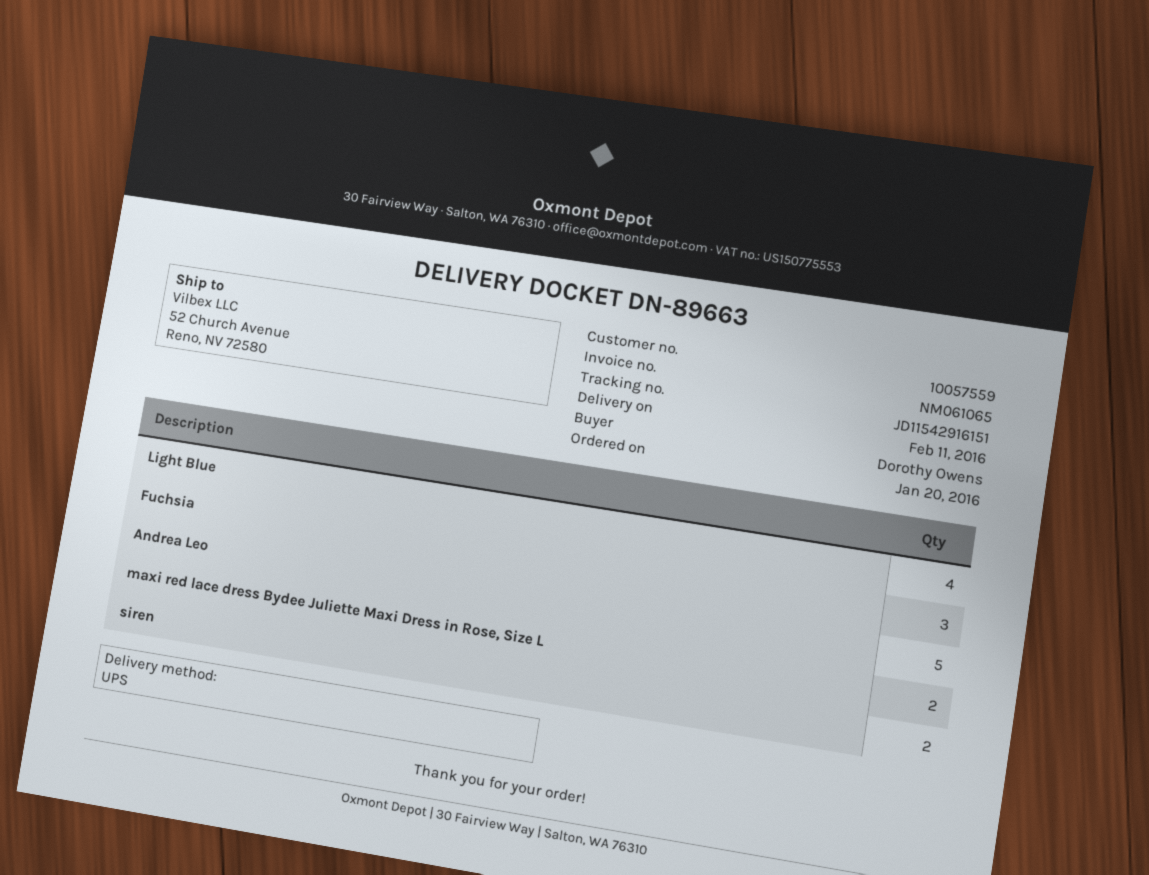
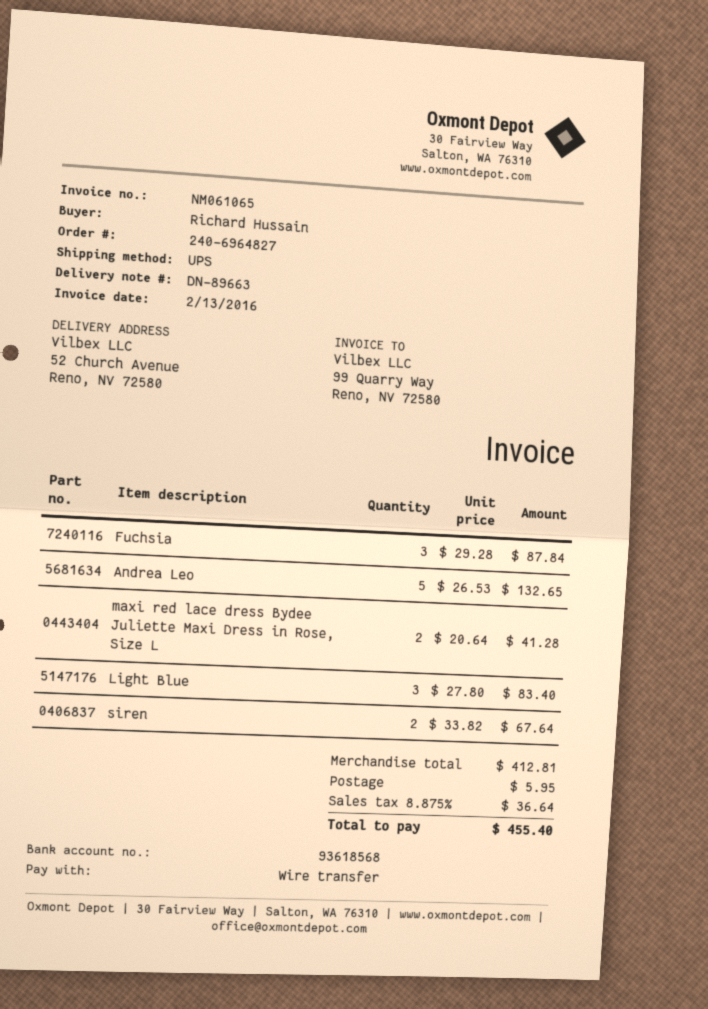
ordered by: Dorothy Owens -> Richard Hussain
Light Blue: 4 -> 3

